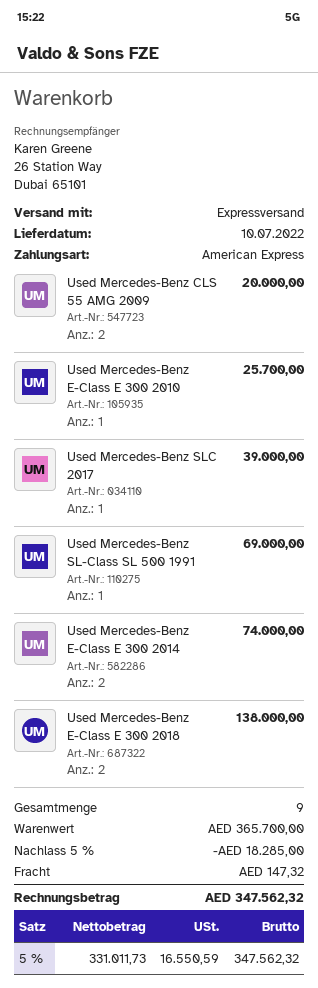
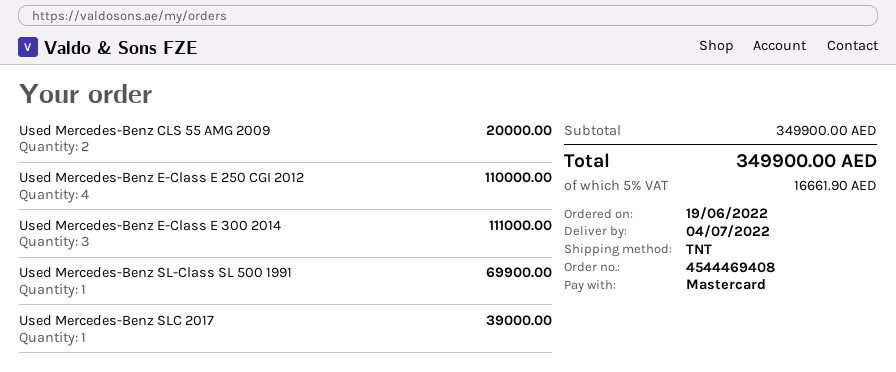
delivery date: 2022-07-10 -> 2022-07-04
payment method: American Express -> Mastercard
shipping method: express -> TNT
Used Mercedes-Benz E-Class E 300 2010: 1 for 25700.00 -> none
Used Mercedes-Benz SL-Class SL 500 1991: 1 for 69000.00 -> 1 for 69900.00
Used Mercedes-Benz E-Class E 300 2014: 2 for 74000.00 -> 3 for 111000.00
Used Mercedes-Benz E-Class E 300 2018: 2 for 138000.00 -> none
Used Mercedes-Benz E-Class E 250 CGI 2012: none -> 4 for 110000.00
subtotal: 365700.00 -> 349900.00
discount: 5% = 18285.00 -> none
shipping: 147.32 -> none
tax: 5% = 16550.59 -> 5% = 16661.90
total: 347562.32 -> 349900.00

